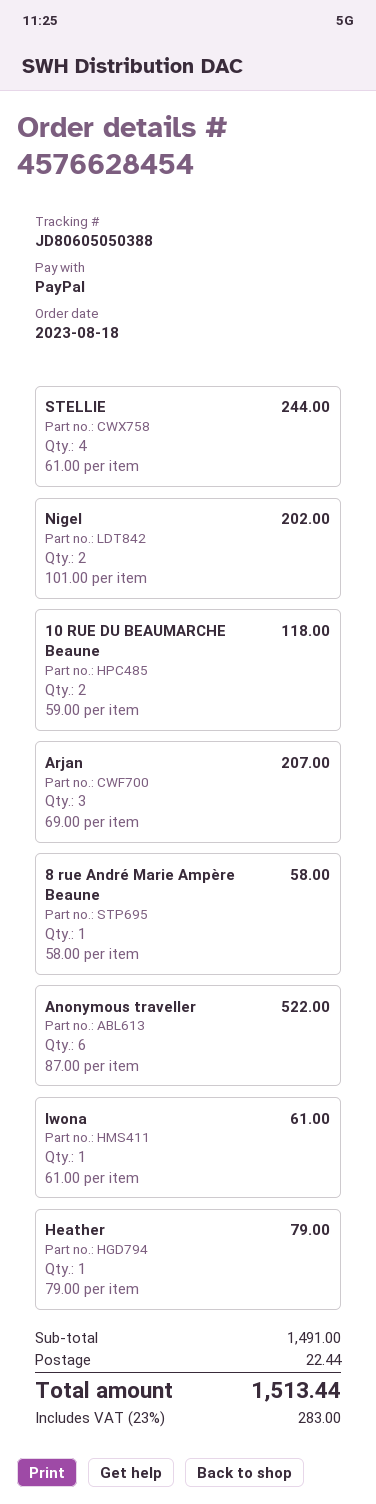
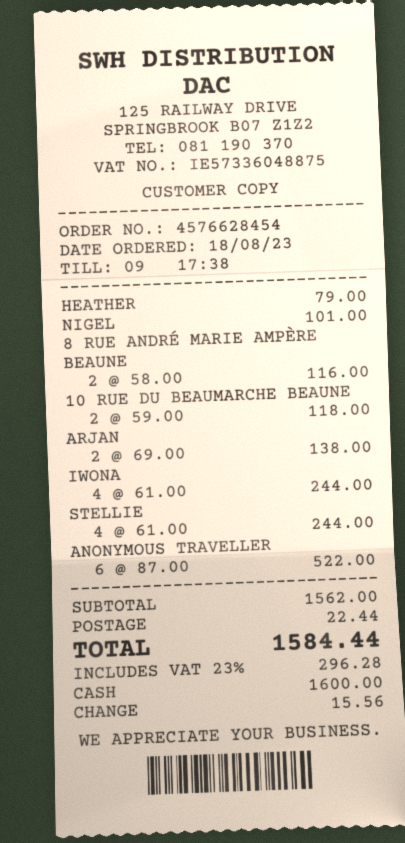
payment method: PayPal -> cash
Nigel: 2 x 101.00 = 202.00 -> 1 x 101.00 = 101.00
Arjan: 3 x 69.00 = 207.00 -> 2 x 69.00 = 138.00
8 rue André Marie Ampère Beaune: 1 x 58.00 = 58.00 -> 2 x 58.00 = 116.00
Iwona: 1 x 61.00 = 61.00 -> 4 x 61.00 = 244.00
subtotal: 1491.00 -> 1562.00
tax: 23% = 283.00 -> 23% = 296.28
total: 1513.44 -> 1584.44

